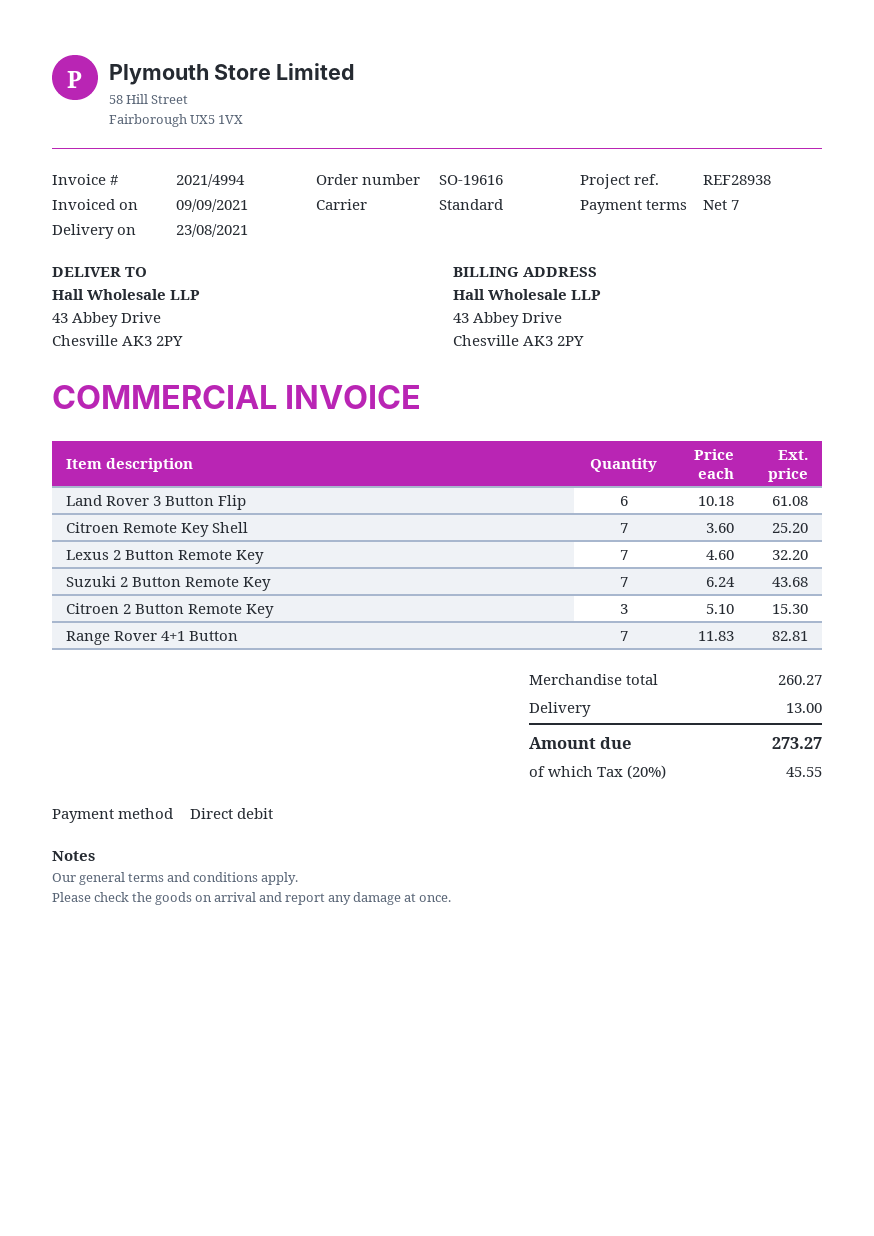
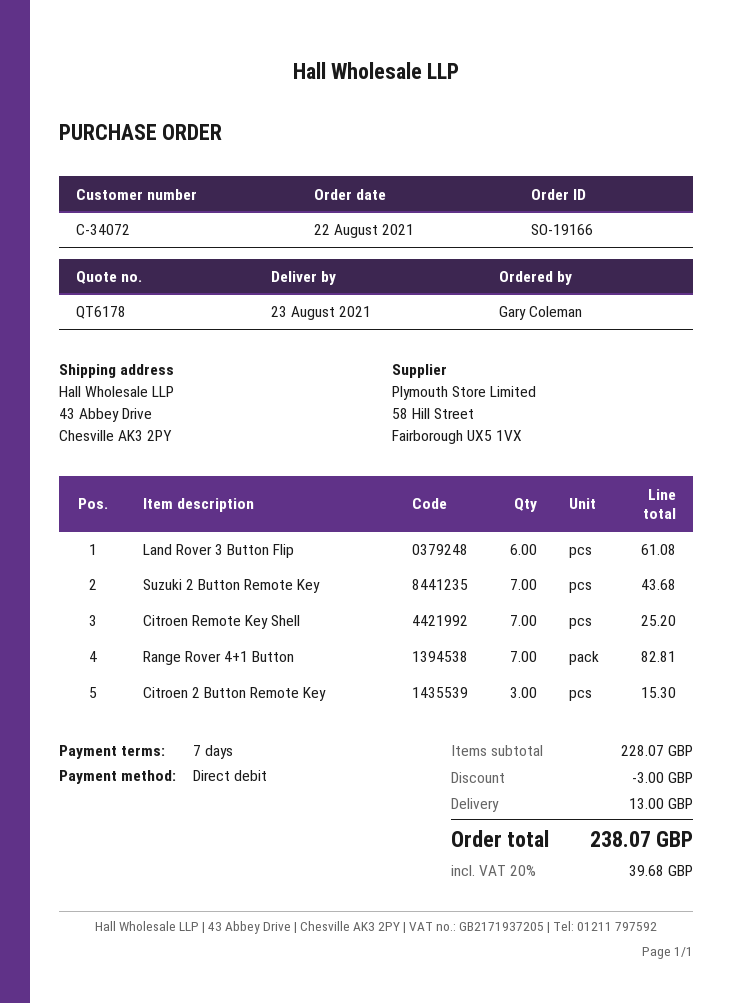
order number: SO-19616 -> SO-19166
Lexus 2 Button Remote Key: 7 for 32.20 -> none
subtotal: 260.27 -> 228.07
discount: none -> 3.00
tax: 20% = 45.55 -> 20% = 39.68
total: 273.27 -> 238.07

